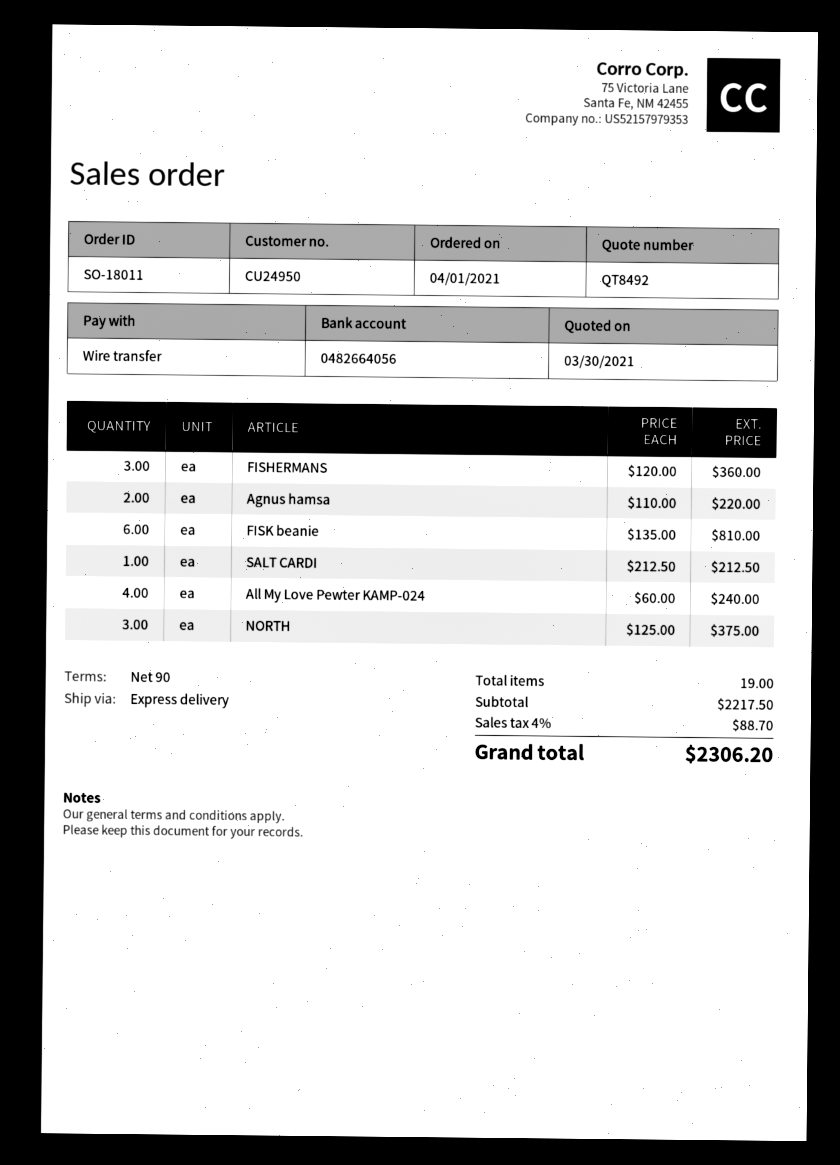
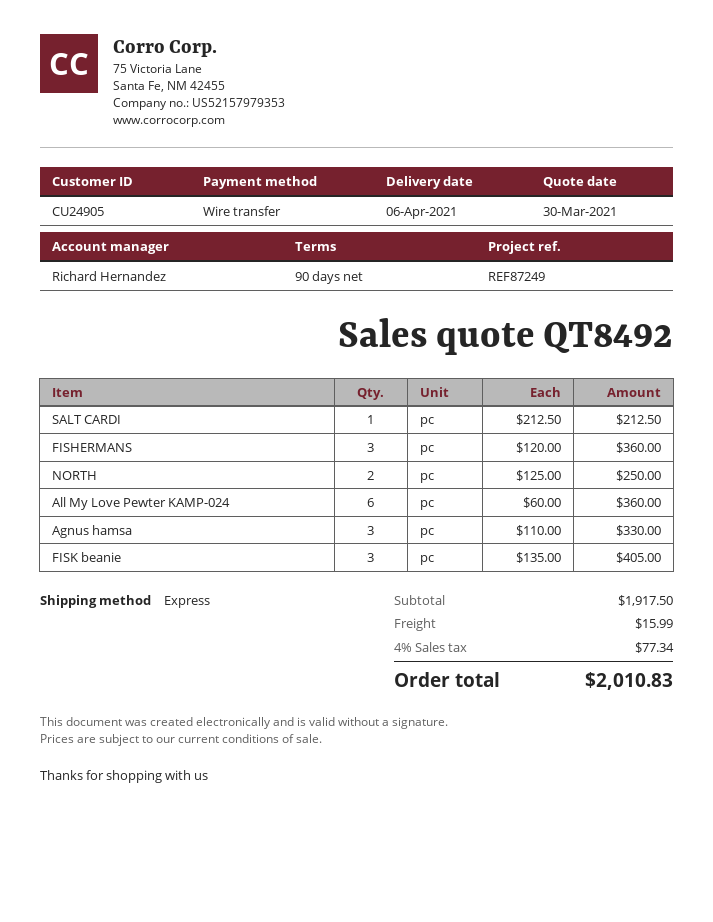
customer number: CU24950 -> CU24905
Agnus hamsa: 2 x 110.00 = 220.00 -> 3 x 110.00 = 330.00
FISK beanie: 6 x 135.00 = 810.00 -> 3 x 135.00 = 405.00
All My Love Pewter KAMP-024: 4 x 60.00 = 240.00 -> 6 x 60.00 = 360.00
NORTH: 3 x 125.00 = 375.00 -> 2 x 125.00 = 250.00
subtotal: 2217.50 -> 1917.50
shipping: none -> 15.99
tax: 4% = 88.70 -> 4% = 77.34
total: 2306.20 -> 2010.83

